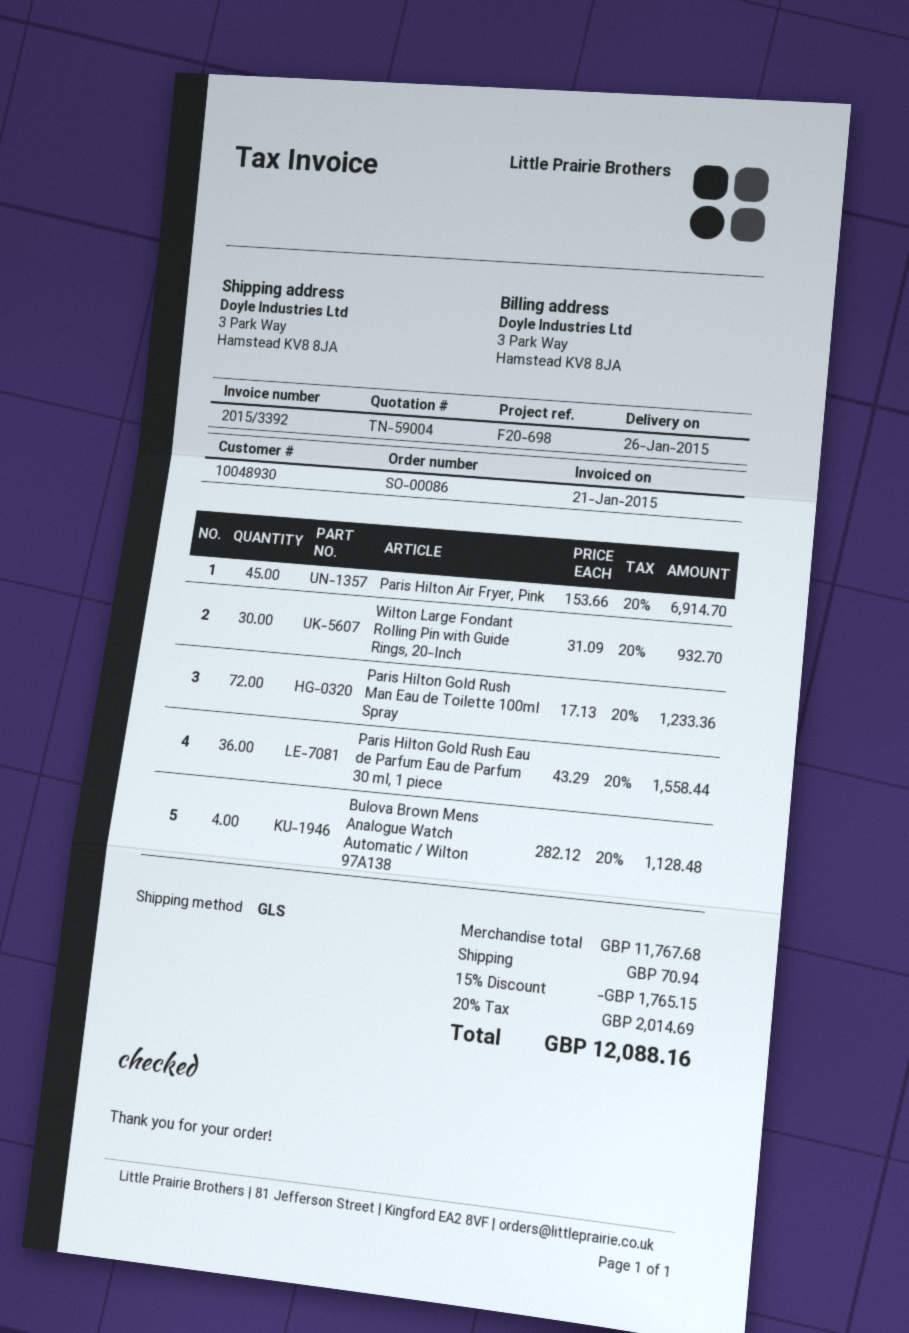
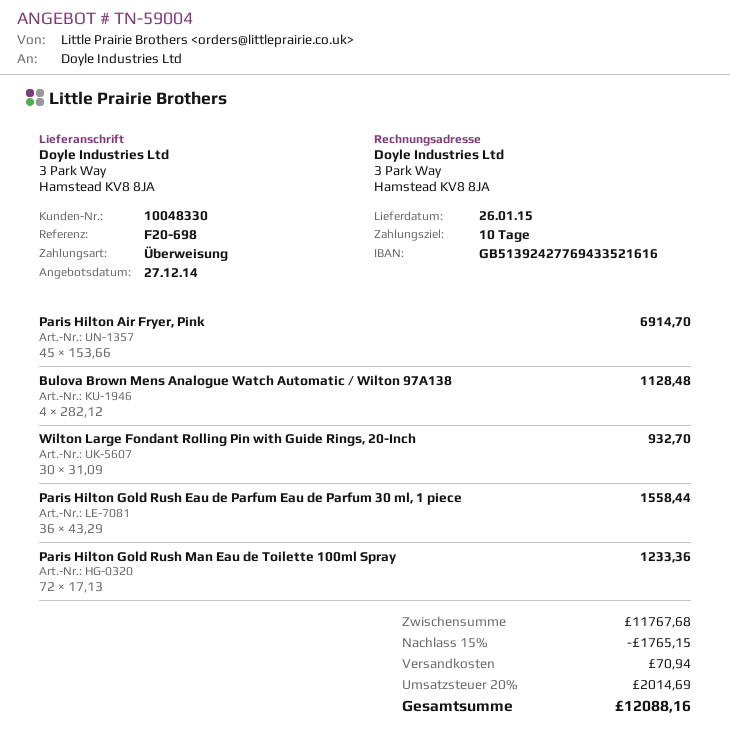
customer number: 10048930 -> 10048330

